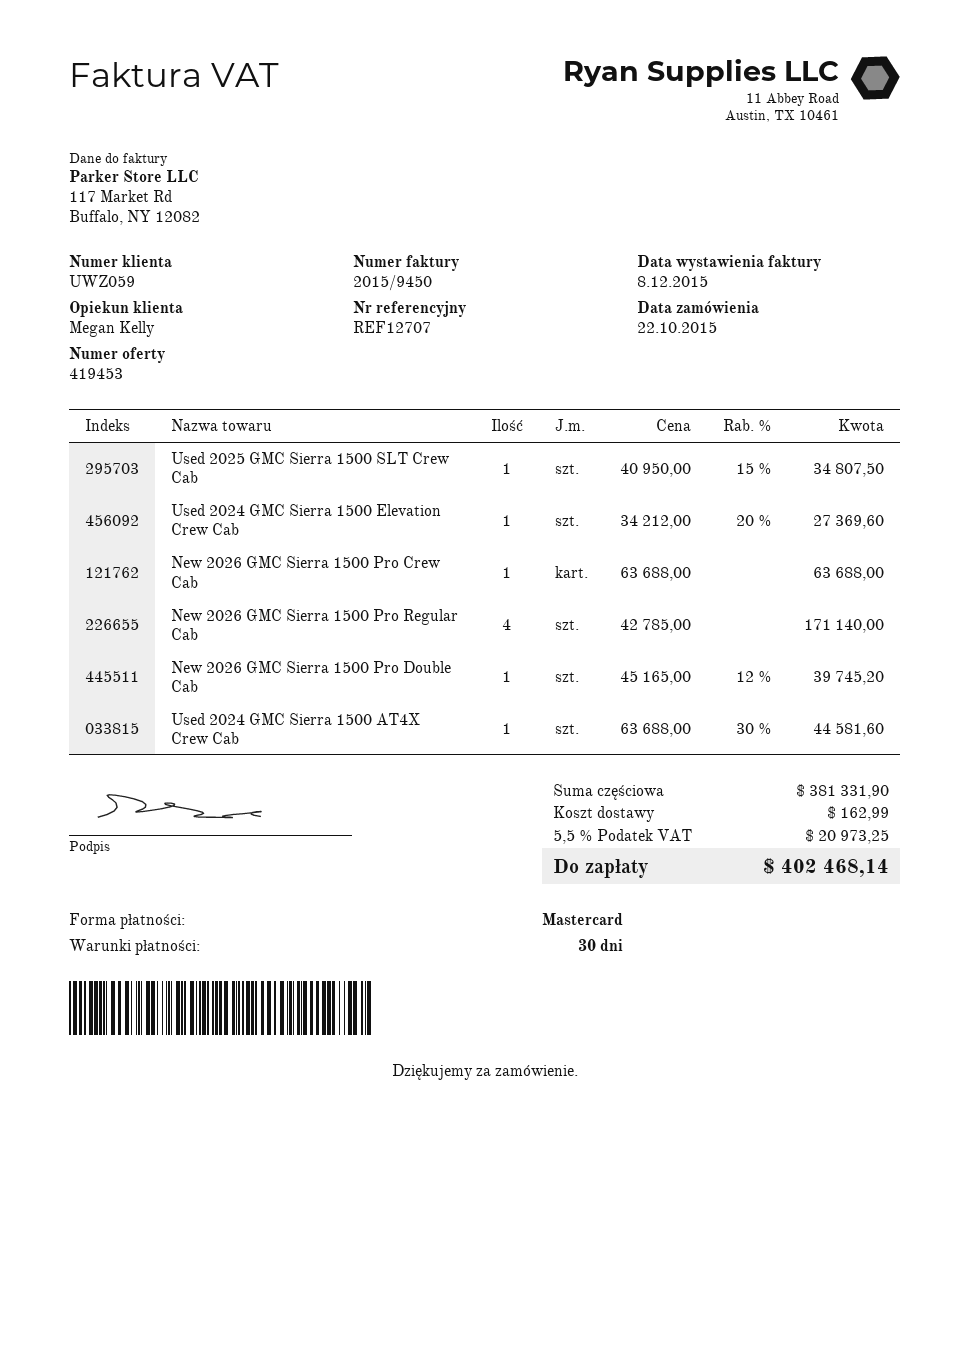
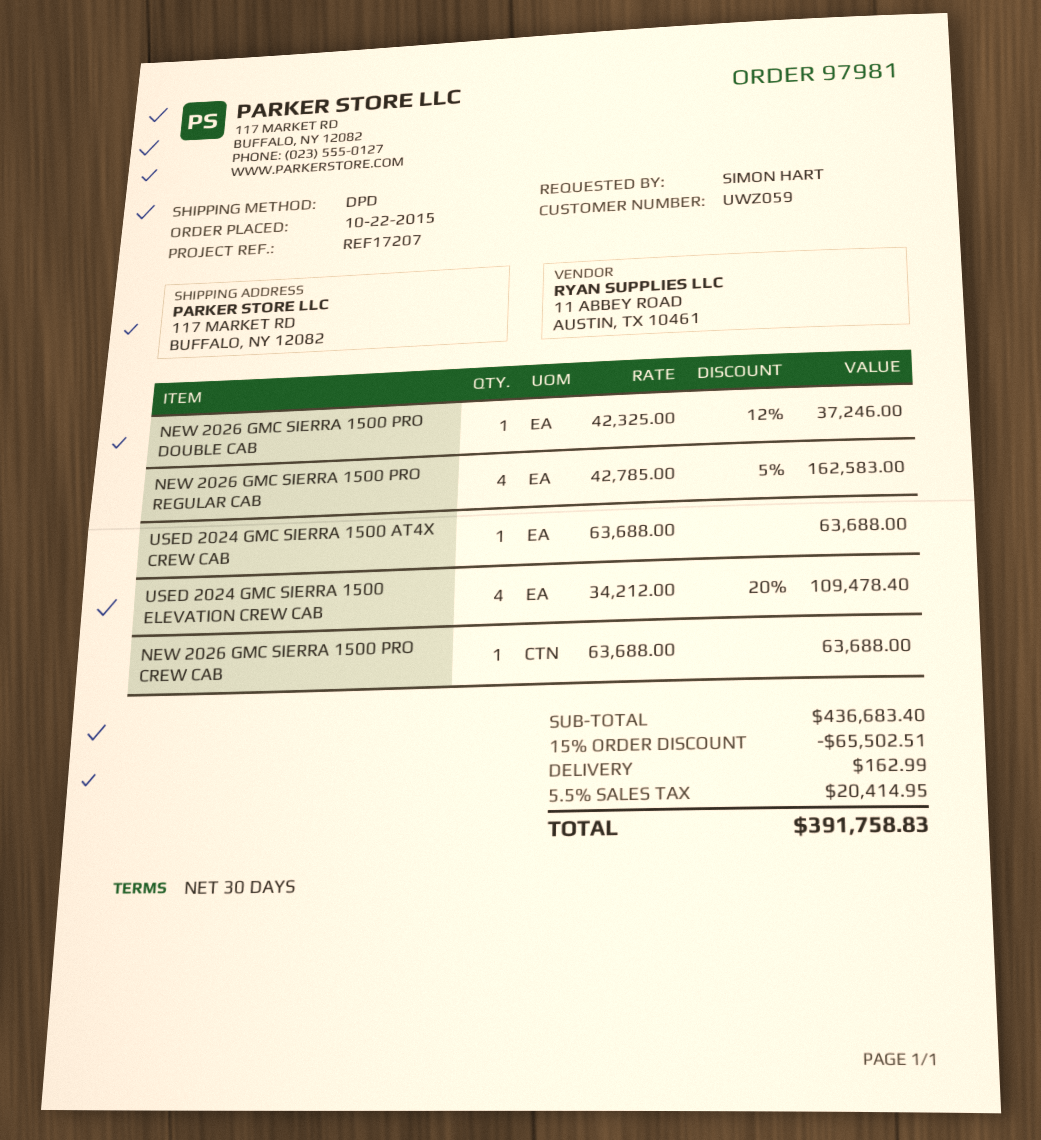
reference: REF12707 -> REF17207
Used 2025 GMC Sierra 1500 SLT Crew Cab: 1 x 40950.00 - 15% = 34807.50 -> none
Used 2024 GMC Sierra 1500 Elevation Crew Cab: 1 x 34212.00 - 20% = 27369.60 -> 4 x 34212.00 - 20% = 109478.40
New 2026 GMC Sierra 1500 Pro Regular Cab: 4 x 42785.00 = 171140.00 -> 4 x 42785.00 - 5% = 162583.00
New 2026 GMC Sierra 1500 Pro Double Cab: 1 x 45165.00 - 12% = 39745.20 -> 1 x 42325.00 - 12% = 37246.00
Used 2024 GMC Sierra 1500 AT4X Crew Cab: 1 x 63688.00 - 30% = 44581.60 -> 1 x 63688.00 = 63688.00
subtotal: 381331.90 -> 436683.40
discount: none -> 15% = 65502.51
tax: 5.5% = 20973.25 -> 5.5% = 20414.95
total: 402468.14 -> 391758.83

